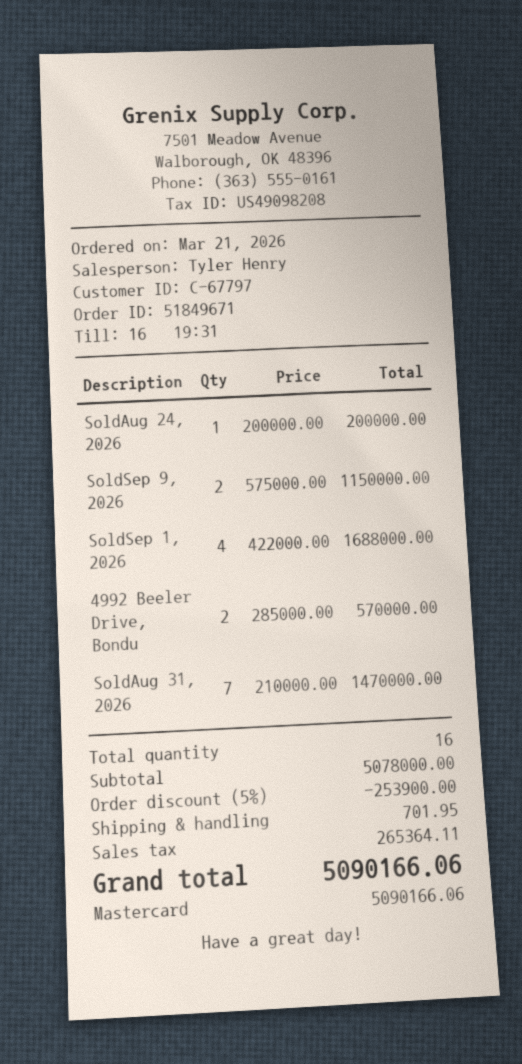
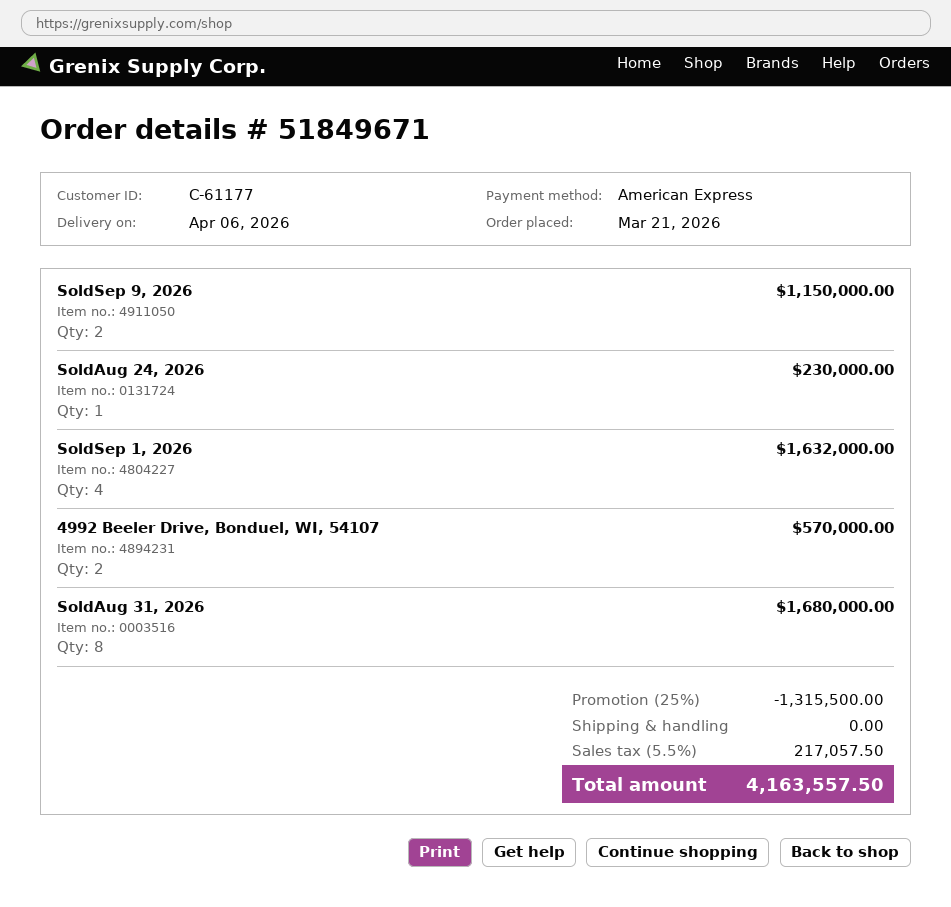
customer number: C-67797 -> C-61177
payment method: Mastercard -> American Express
SoldAug 24, 2026: 1 for 200000.00 -> 1 for 230000.00
SoldSep 1, 2026: 4 for 1688000.00 -> 4 for 1632000.00
SoldAug 31, 2026: 7 for 1470000.00 -> 8 for 1680000.00
discount: 5% = 253900.00 -> 25% = 1315500.00
shipping: 701.95 -> 0.00
tax: 265364.11 -> 217057.50
total: 5090166.06 -> 4163557.50

